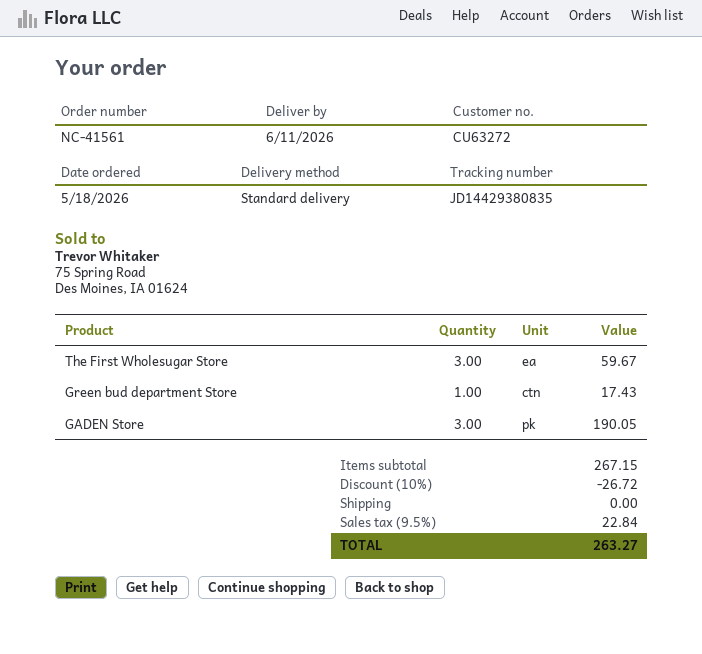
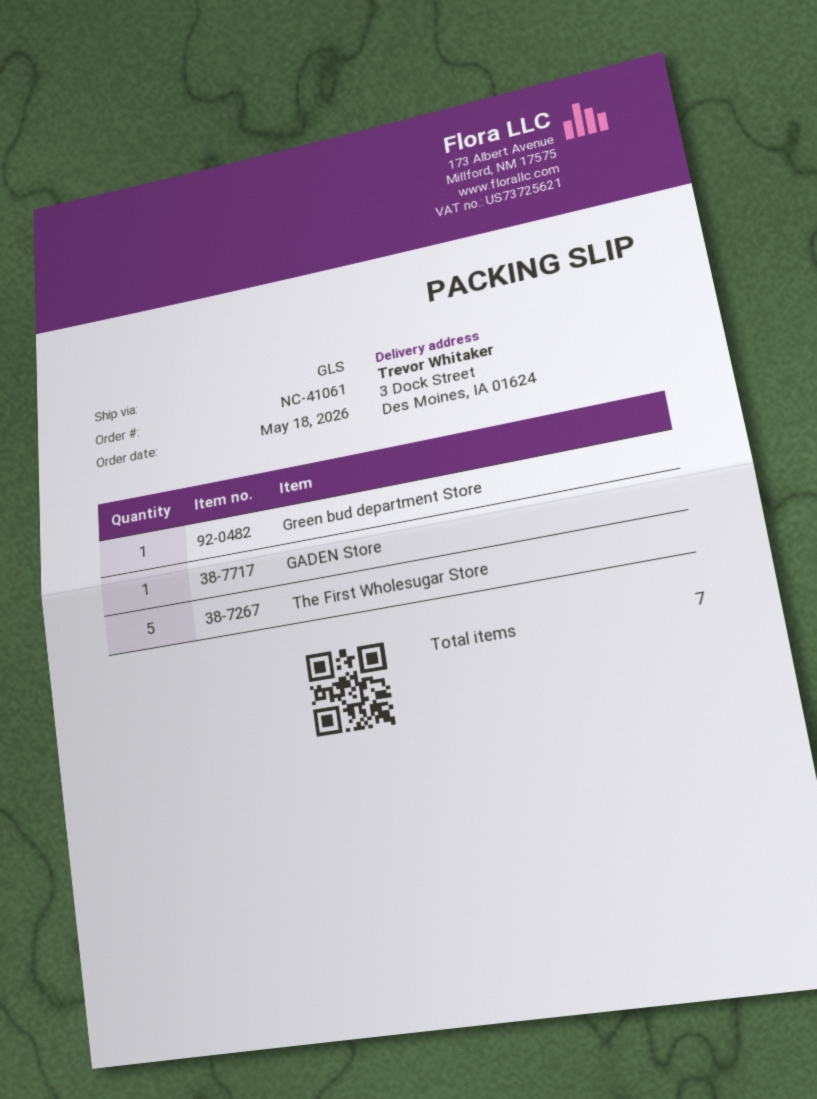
order number: NC-41561 -> NC-41061
shipping method: standard -> GLS
The First Wholesugar Store: 3 -> 5
GADEN Store: 3 -> 1

